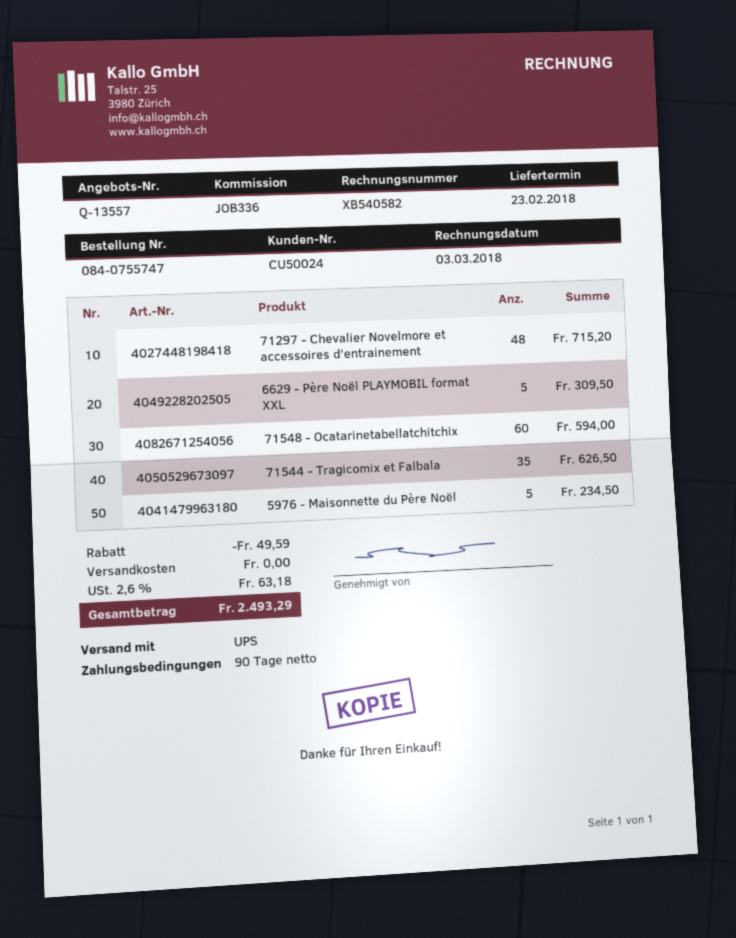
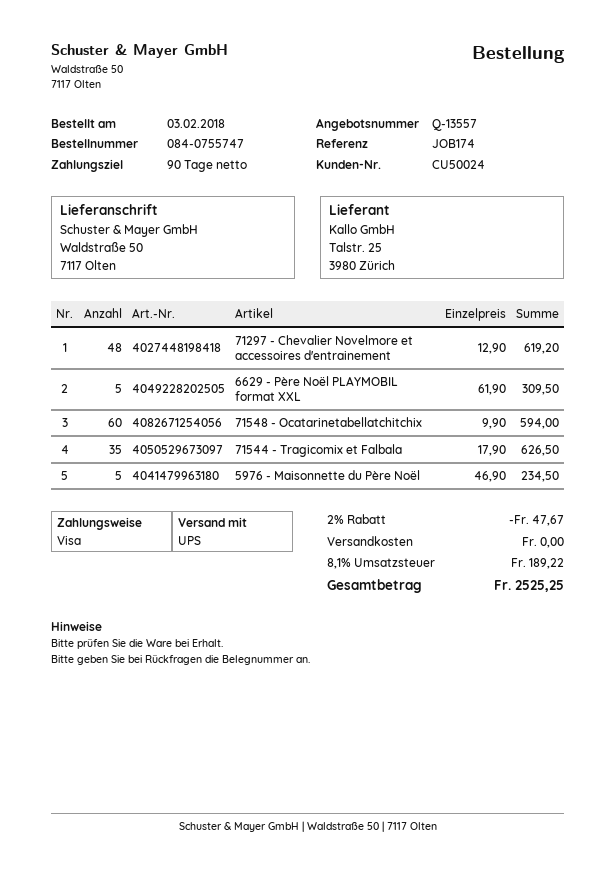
reference: JOB336 -> JOB174
71297 - Chevalier Novelmore et accessoires d'entrainement: 48 for 715.20 -> 48 for 619.20
discount: 49.59 -> 47.67
tax: 2.6% = 63.18 -> 8.1% = 189.22
total: 2493.29 -> 2525.25

